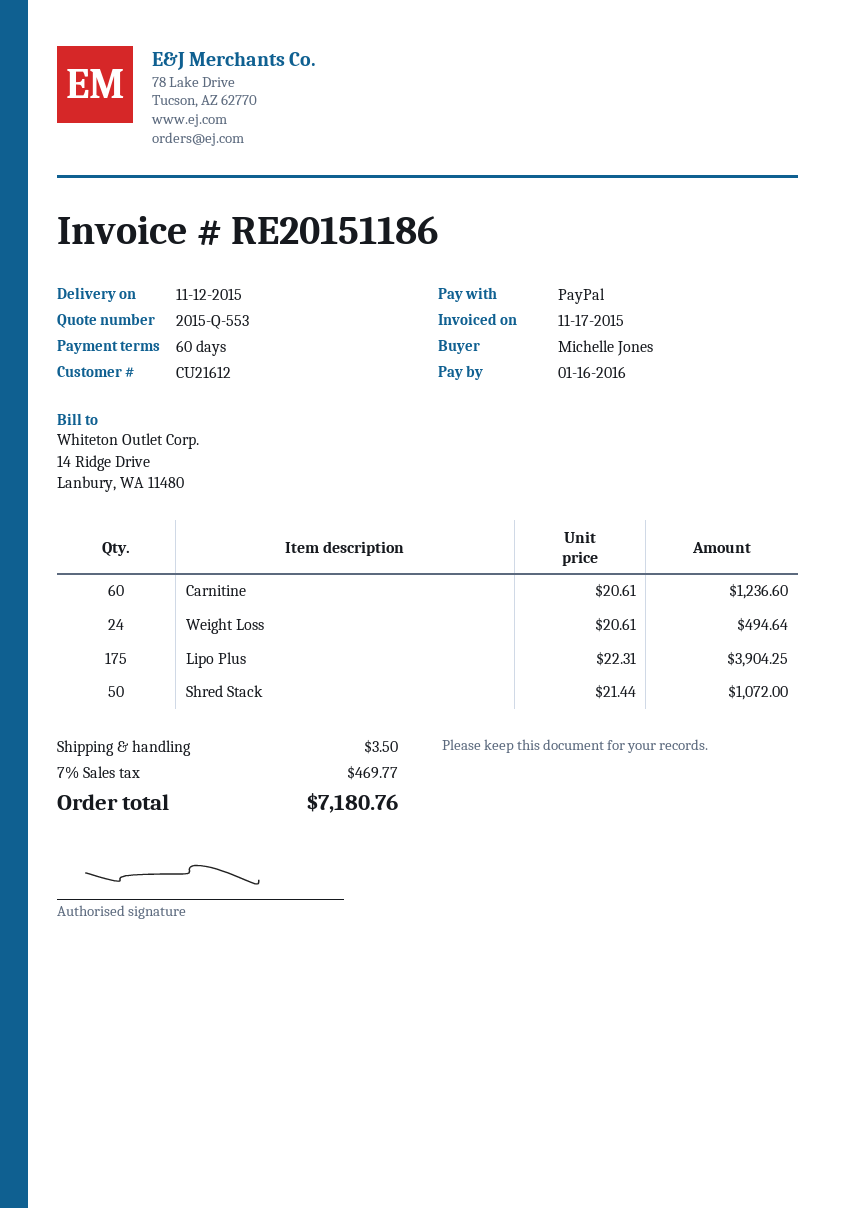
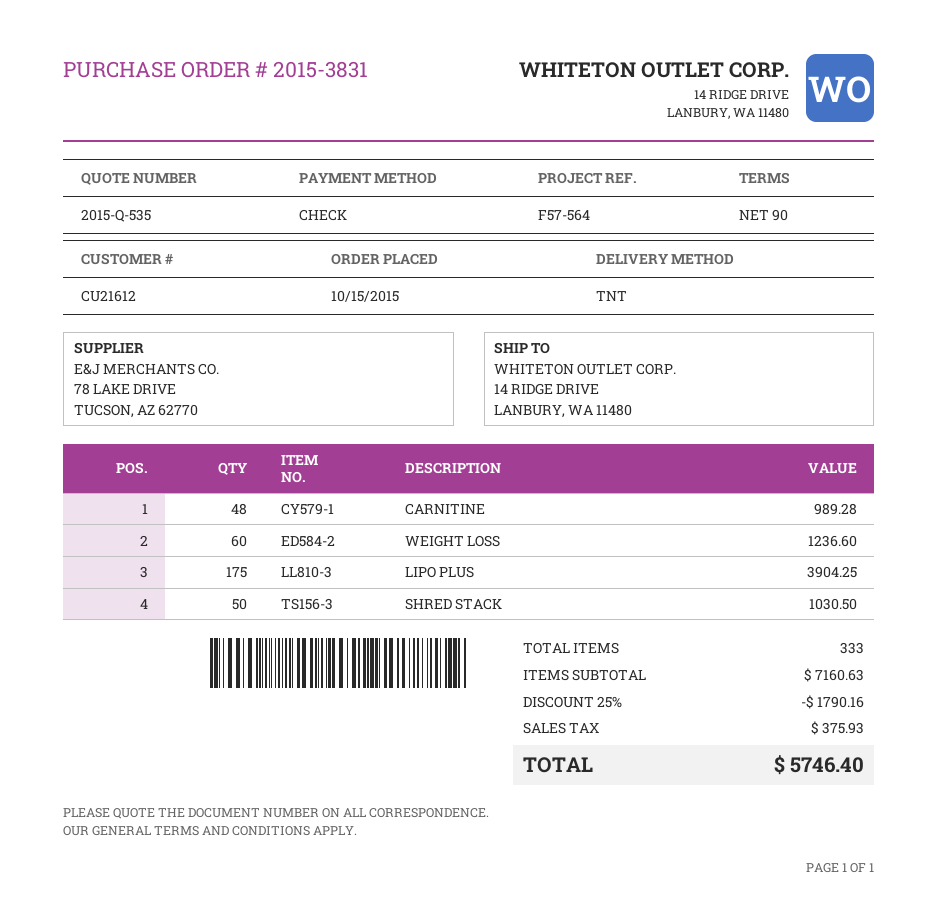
quote number: 2015-Q-553 -> 2015-Q-535
payment terms: 60 days -> 90 days
payment method: PayPal -> cheque
Carnitine: 60 for 1236.60 -> 48 for 989.28
Weight Loss: 24 for 494.64 -> 60 for 1236.60
Shred Stack: 50 for 1072.00 -> 50 for 1030.50
discount: none -> 25% = 1790.16
shipping: 3.50 -> none
tax: 469.77 -> 375.93
total: 7180.76 -> 5746.40

